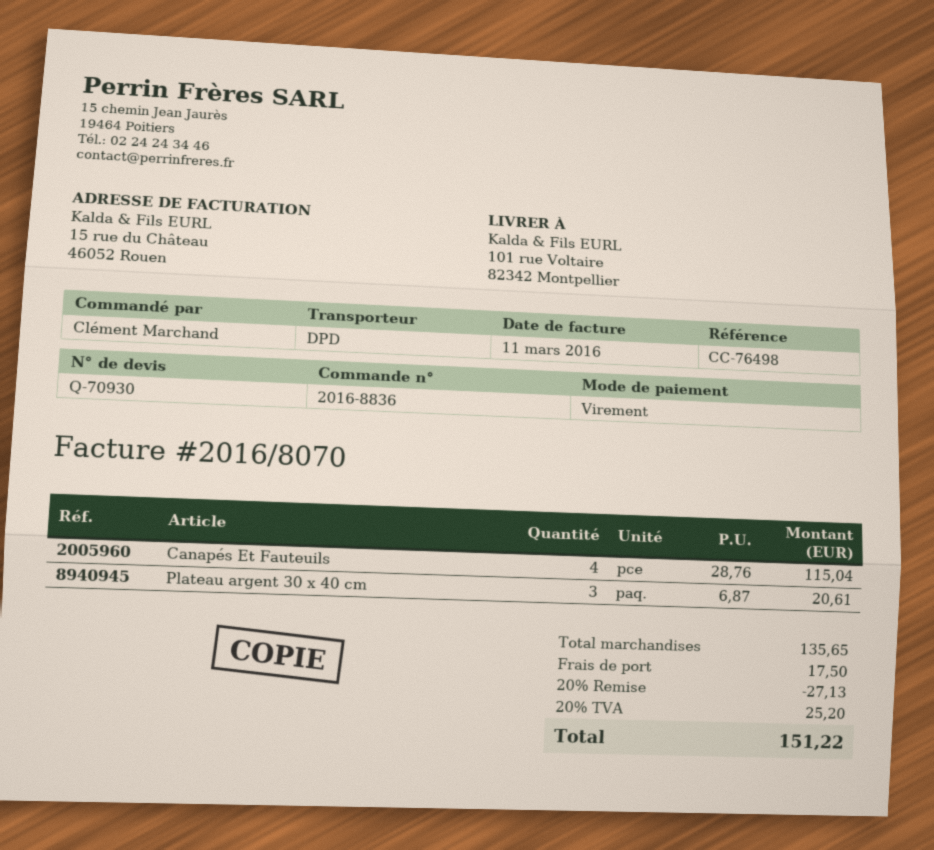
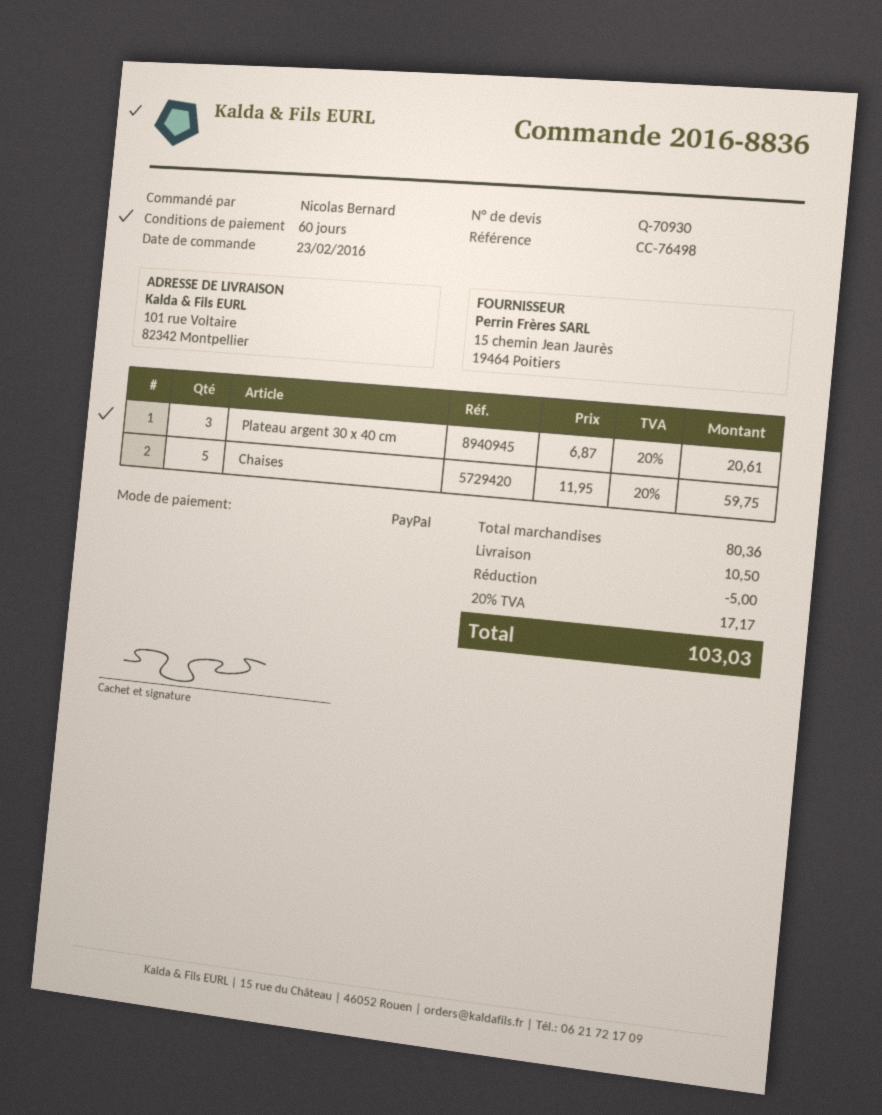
ordered by: Clément Marchand -> Nicolas Bernard
payment method: bank transfer -> PayPal
Canapés Et Fauteuils: 4 x 28.76 = 115.04 -> none
Chaises: none -> 5 x 11.95 = 59.75
subtotal: 135.65 -> 80.36
discount: 27.13 -> 5.00
shipping: 17.50 -> 10.50
tax: 20% = 25.20 -> 20% = 17.17
total: 151.22 -> 103.03

